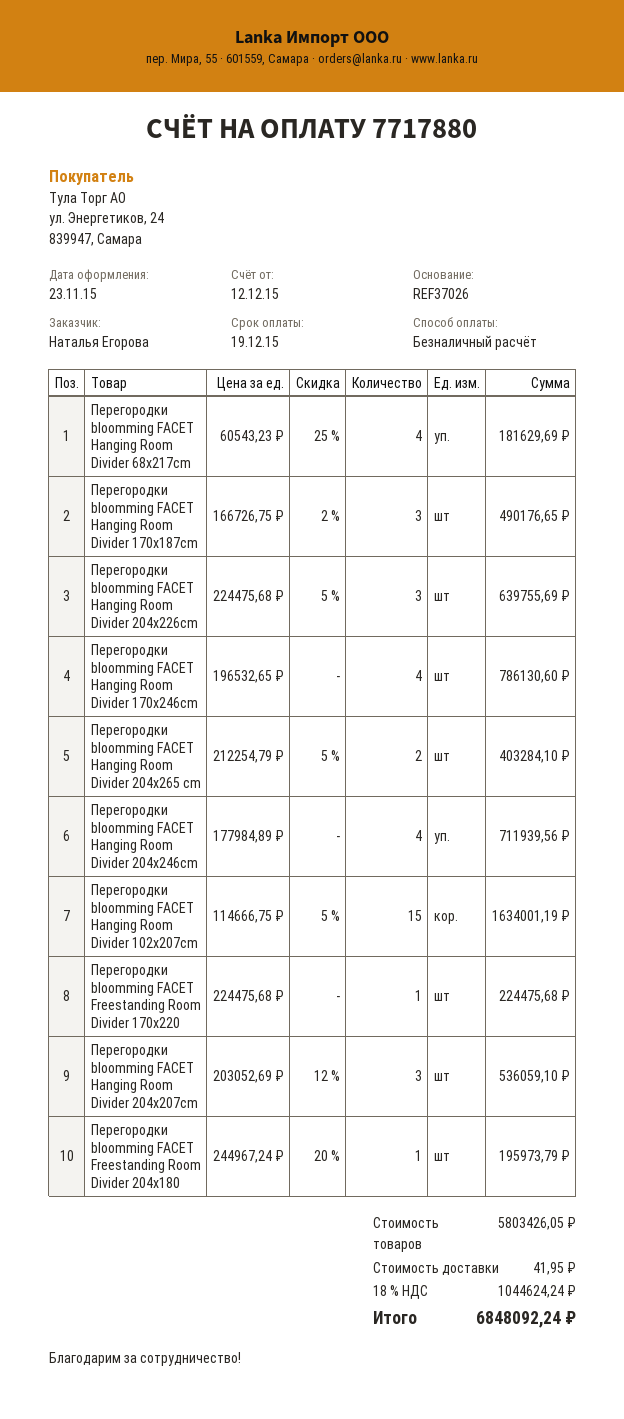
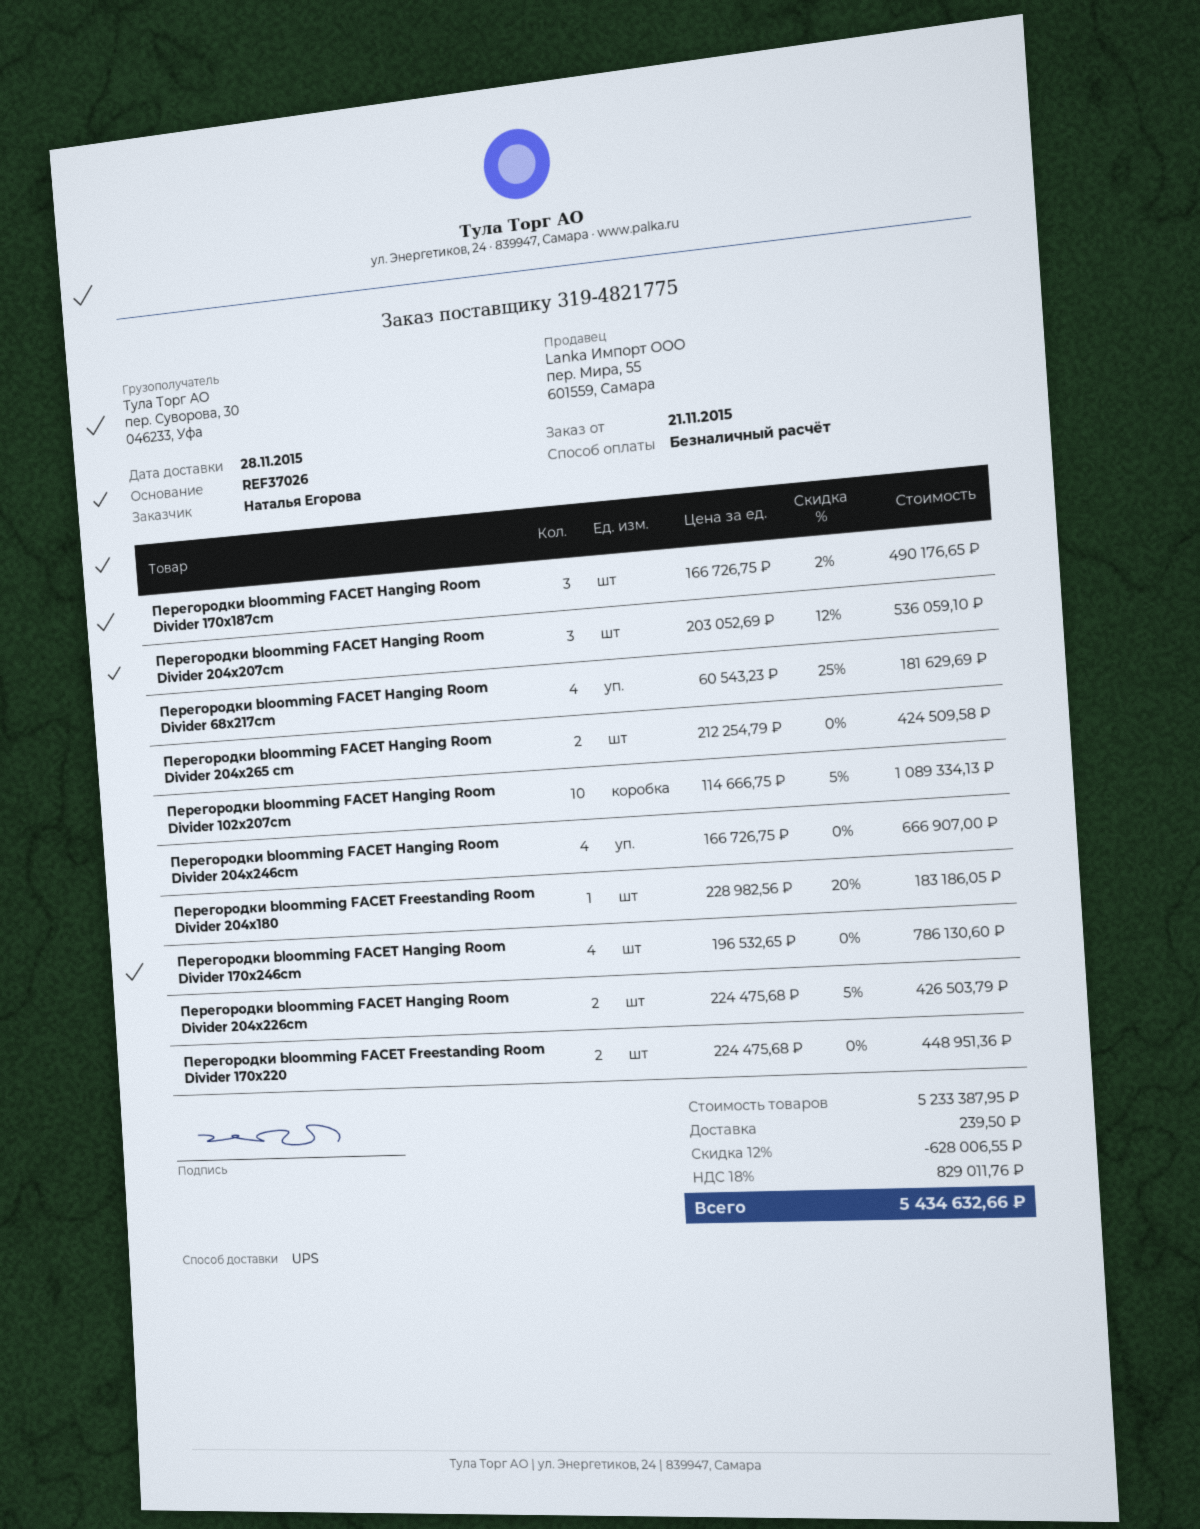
order date: 2015-11-23 -> 2015-11-21
Перегородки bloomming FACET Hanging Room Divider 204x226cm: 3 x 224475.68 - 5% = 639755.69 -> 2 x 224475.68 - 5% = 426503.79
Перегородки bloomming FACET Hanging Room Divider 204x265 cm: 2 x 212254.79 - 5% = 403284.10 -> 2 x 212254.79 = 424509.58
Перегородки bloomming FACET Hanging Room Divider 204x246cm: 4 x 177984.89 = 711939.56 -> 4 x 166726.75 = 666907.00
Перегородки bloomming FACET Hanging Room Divider 102x207cm: 15 x 114666.75 - 5% = 1634001.19 -> 10 x 114666.75 - 5% = 1089334.13
Перегородки bloomming FACET Freestanding Room Divider 170x220: 1 x 224475.68 = 224475.68 -> 2 x 224475.68 = 448951.36
Перегородки bloomming FACET Freestanding Room Divider 204x180: 1 x 244967.24 - 20% = 195973.79 -> 1 x 228982.56 - 20% = 183186.05
subtotal: 5803426.05 -> 5233387.95
discount: none -> 12% = 628006.55
shipping: 41.95 -> 239.50
tax: 18% = 1044624.24 -> 18% = 829011.76
total: 6848092.24 -> 5434632.66

